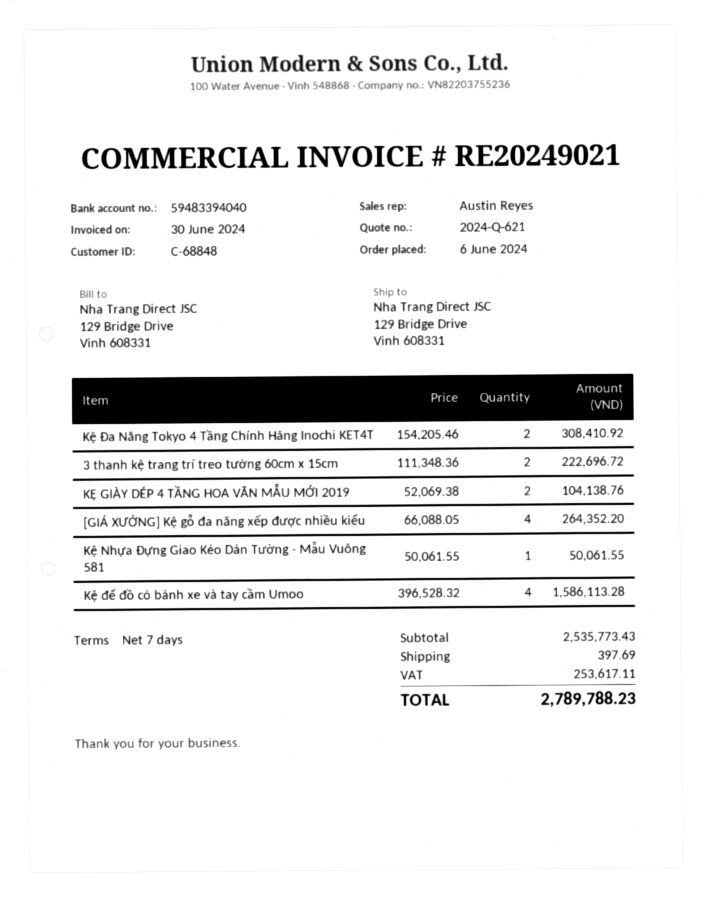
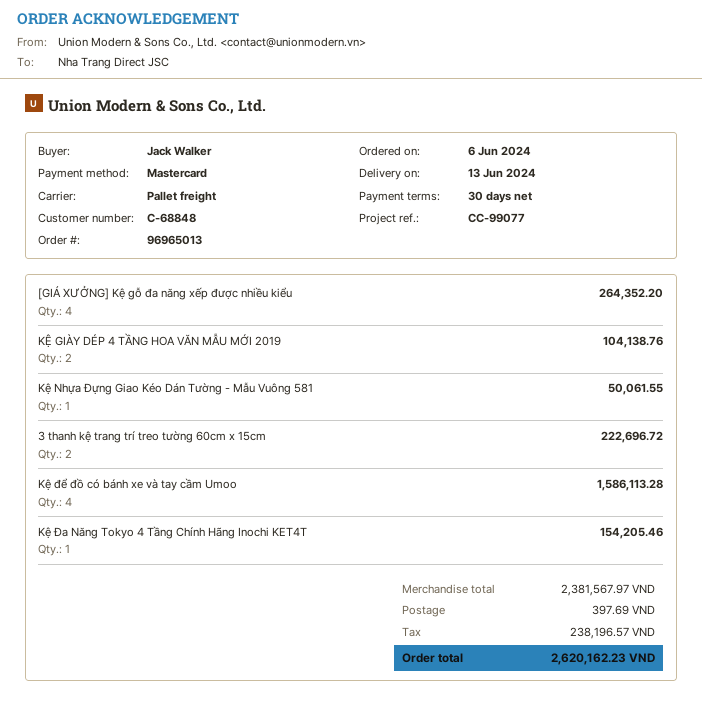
payment terms: 7 days -> 30 days
Kệ Đa Năng Tokyo 4 Tầng Chính Hãng Inochi KET4T: 2 for 308410.92 -> 1 for 154205.46
subtotal: 2535773.43 -> 2381567.97
tax: 253617.11 -> 238196.57
total: 2789788.23 -> 2620162.23

